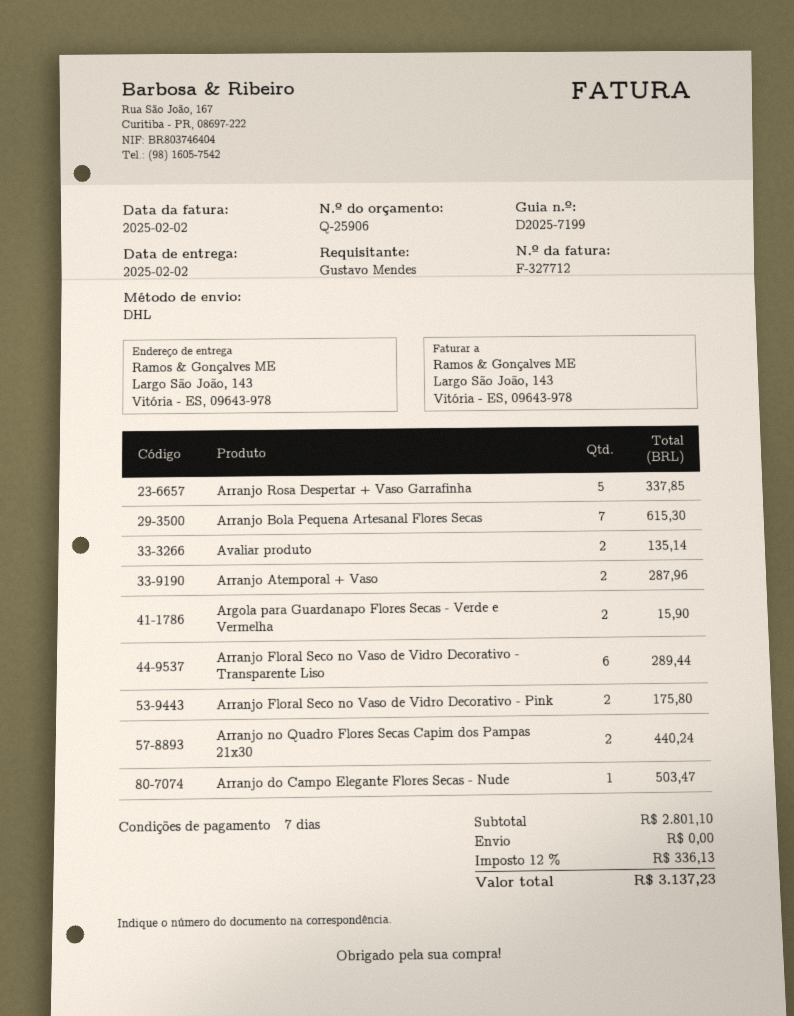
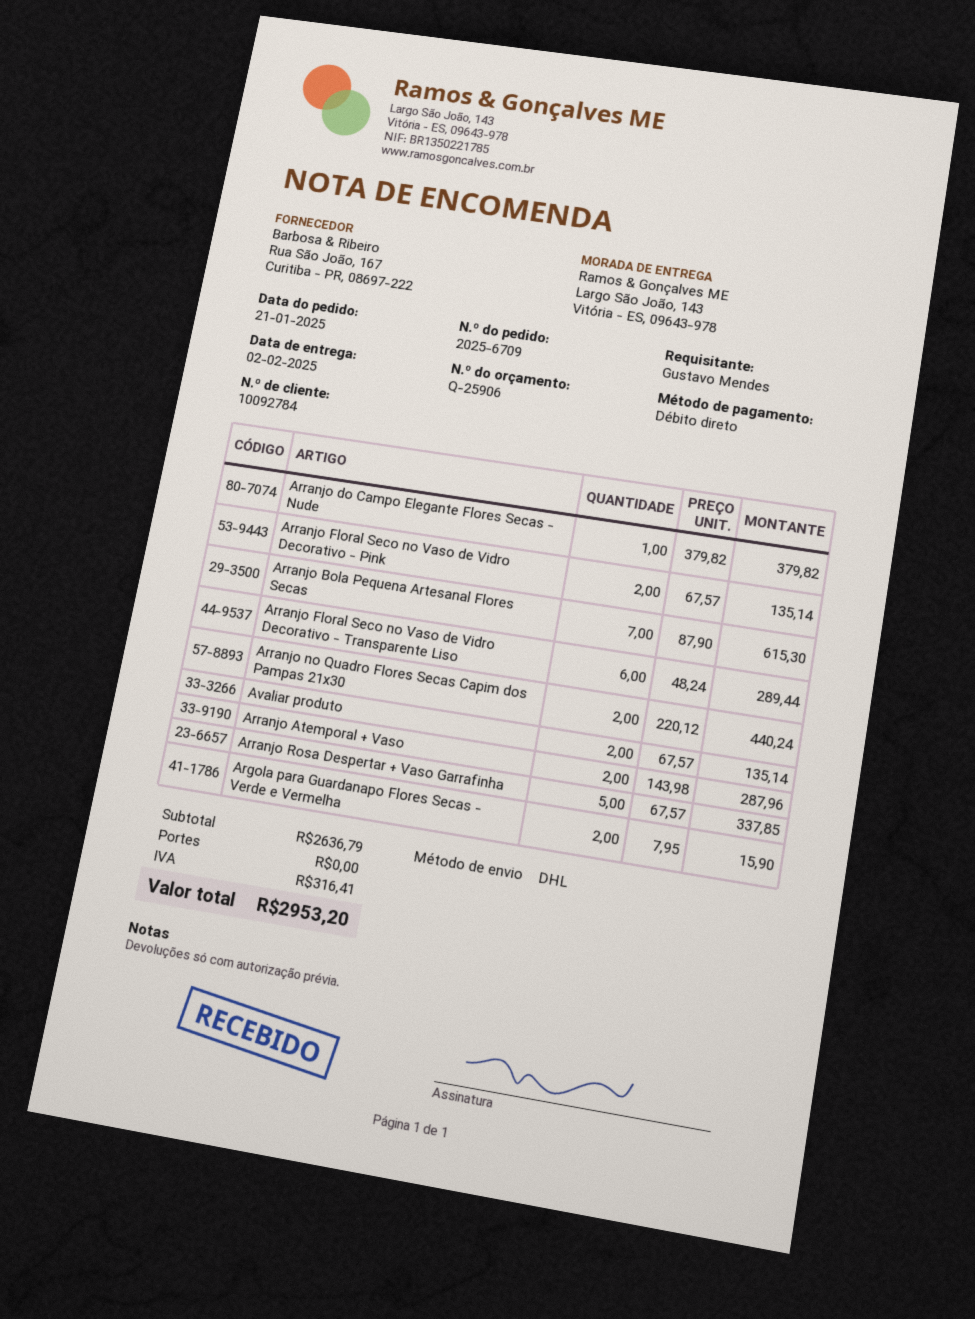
Arranjo Floral Seco no Vaso de Vidro Decorativo - Pink: 2 for 175.80 -> 2 for 135.14
Arranjo do Campo Elegante Flores Secas - Nude: 1 for 503.47 -> 1 for 379.82
subtotal: 2801.10 -> 2636.79
tax: 336.13 -> 316.41
total: 3137.23 -> 2953.20

